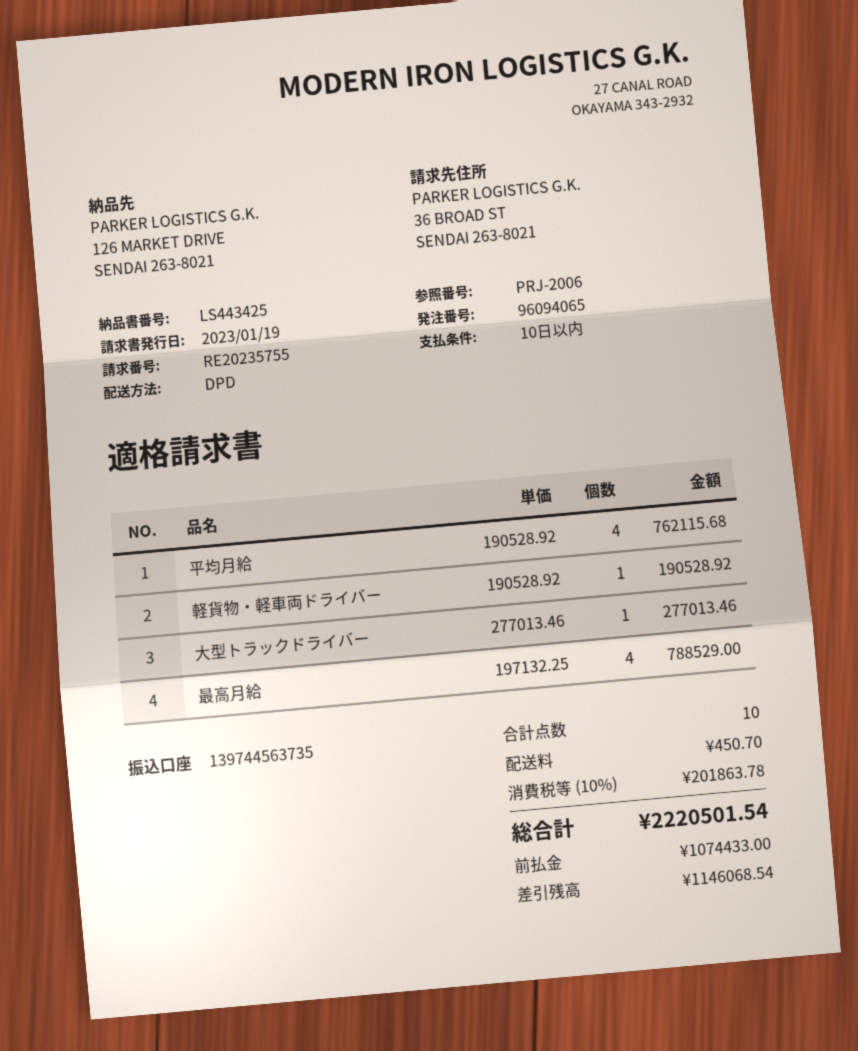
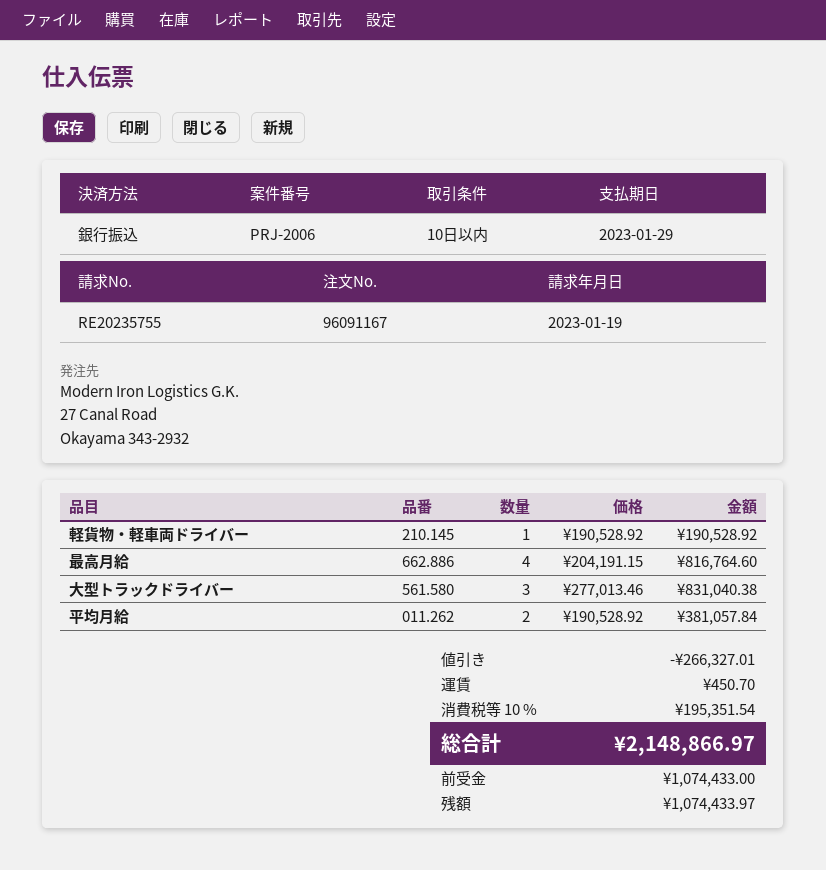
order number: 96094065 -> 96091167
平均月給: 4 x 190528.92 = 762115.68 -> 2 x 190528.92 = 381057.84
大型トラックドライバー: 1 x 277013.46 = 277013.46 -> 3 x 277013.46 = 831040.38
最高月給: 4 x 197132.25 = 788529.00 -> 4 x 204191.15 = 816764.60
discount: none -> 266327.01
tax: 10% = 201863.78 -> 10% = 195351.54
total: 2220501.54 -> 2148866.97
balance: 1146068.54 -> 1074433.97

